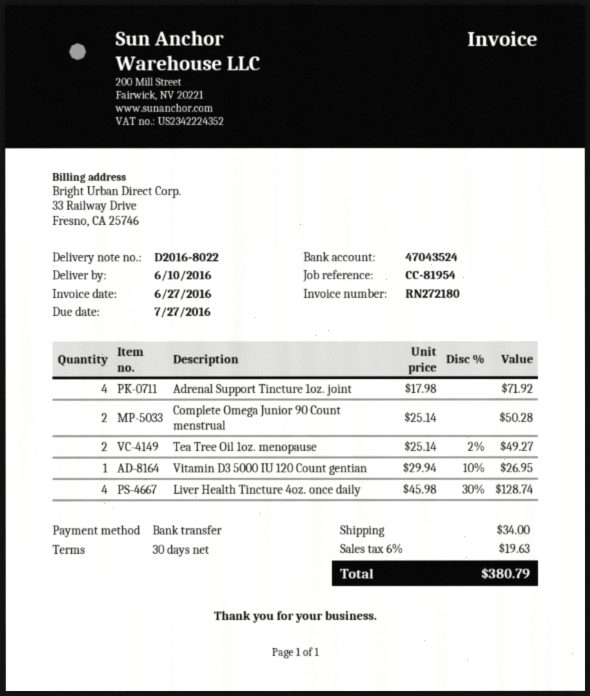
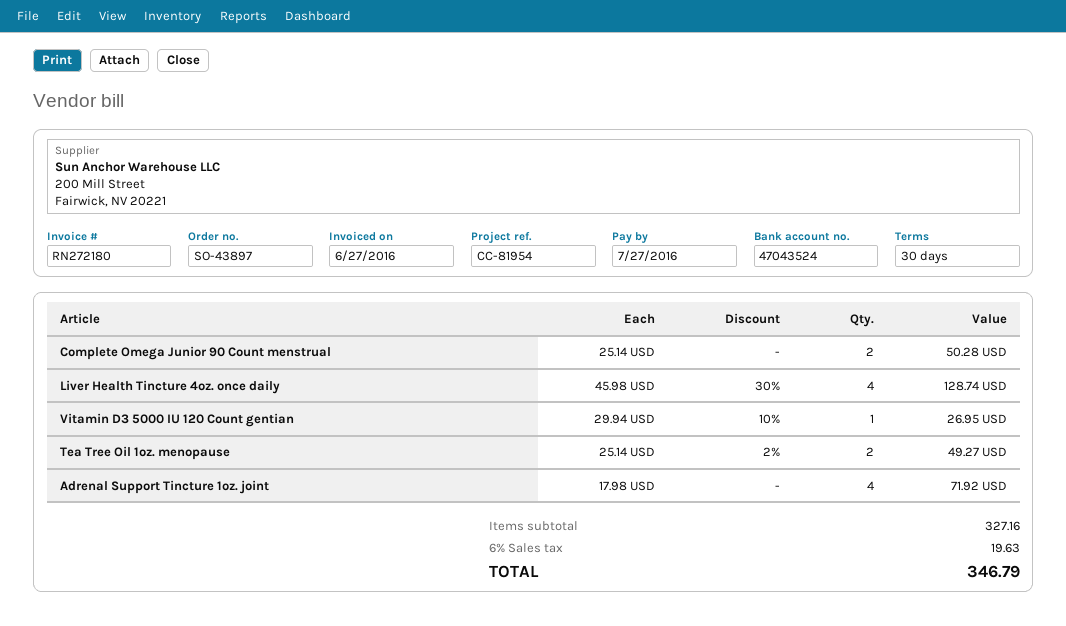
shipping: 34.00 -> none
total: 380.79 -> 346.79

